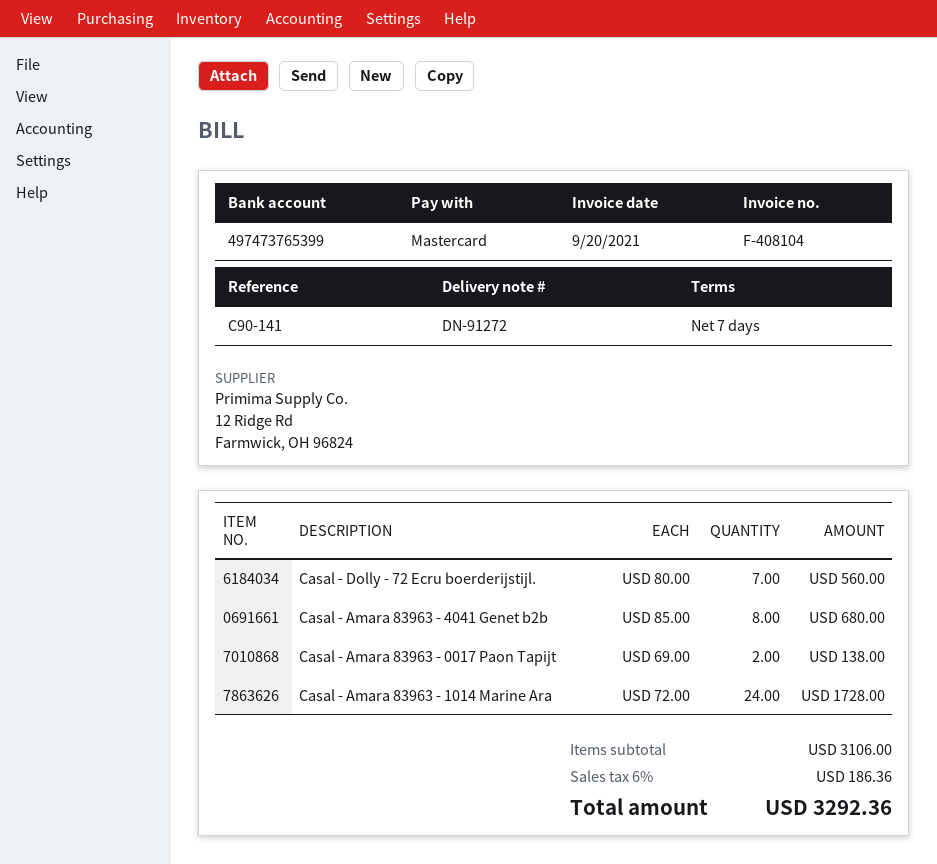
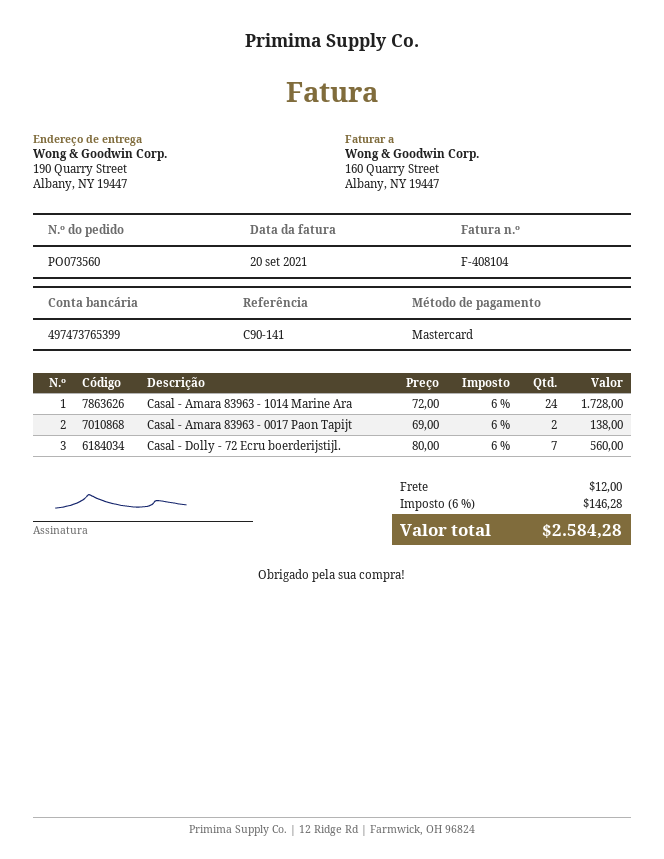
Casal - Amara 83963 - 4041 Genet b2b: 8 x 85.00 = 680.00 -> none
shipping: none -> 12.00
tax: 6% = 186.36 -> 6% = 146.28
total: 3292.36 -> 2584.28

